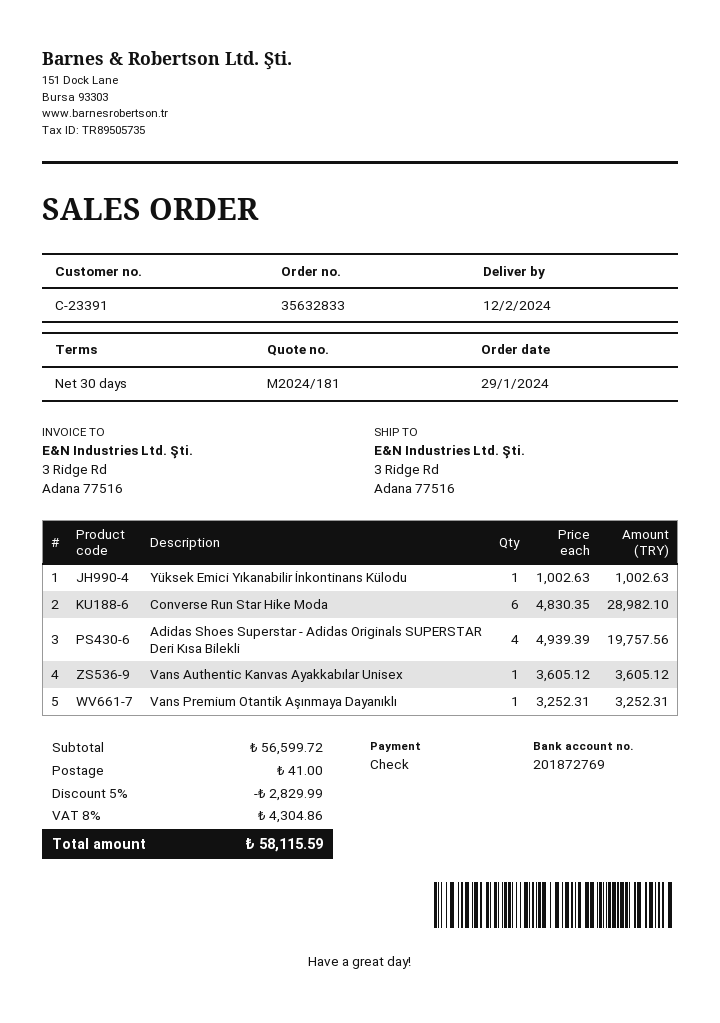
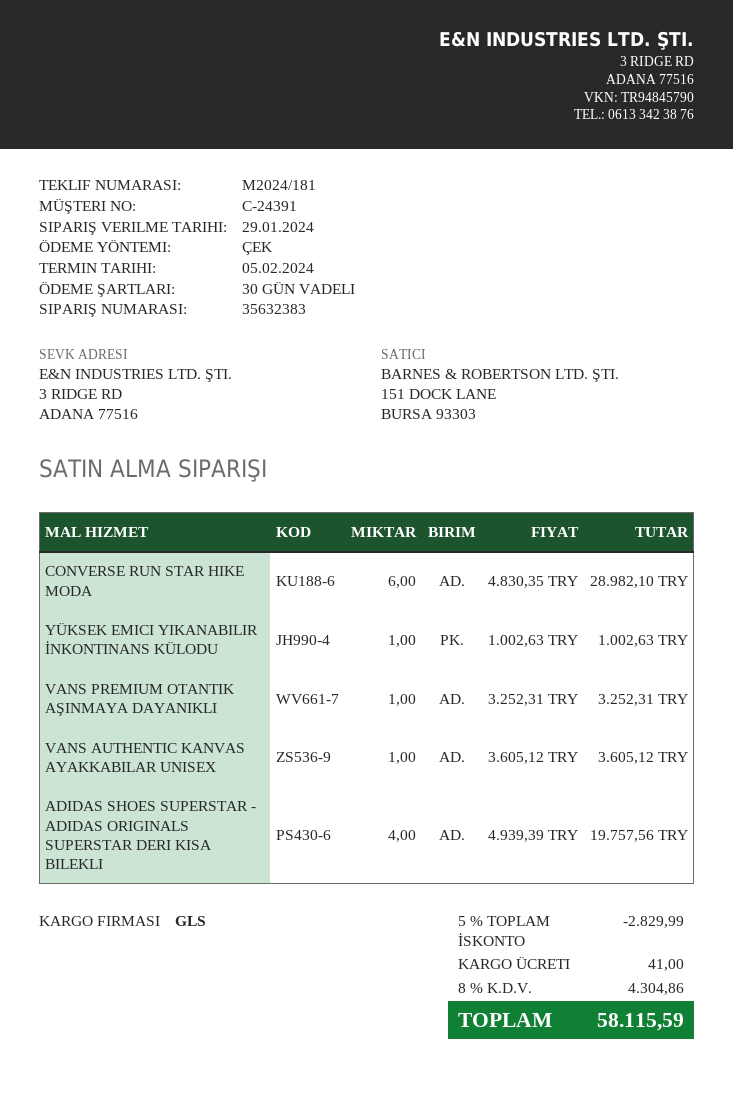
order number: 35632833 -> 35632383
delivery date: 2024-02-12 -> 2024-02-05
customer number: C-23391 -> C-24391

